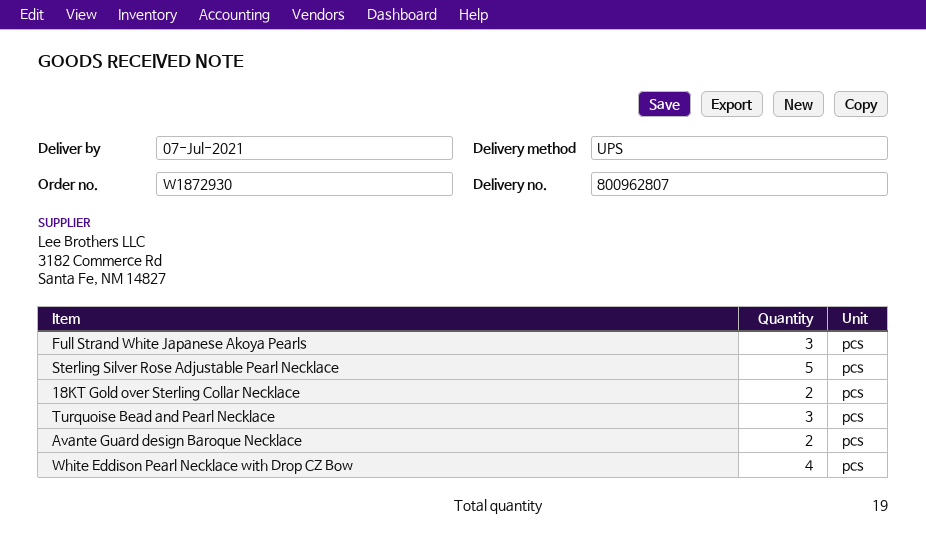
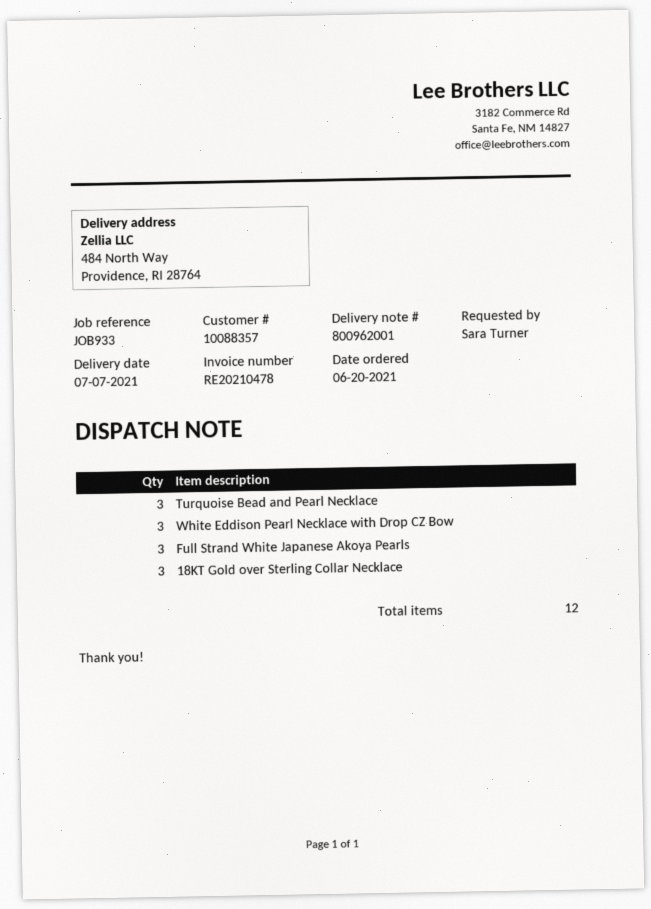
delivery note number: 800962807 -> 800962001
Sterling Silver Rose Adjustable Pearl Necklace: 5 -> none
18KT Gold over Sterling Collar Necklace: 2 -> 3
Avante Guard design Baroque Necklace: 2 -> none
White Eddison Pearl Necklace with Drop CZ Bow: 4 -> 3
total quantity: 19 -> 12

